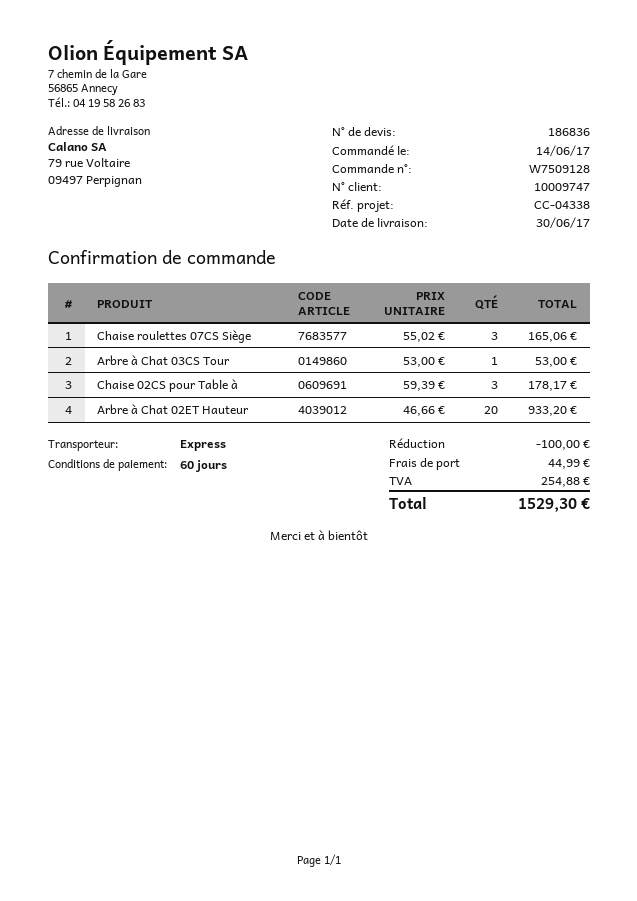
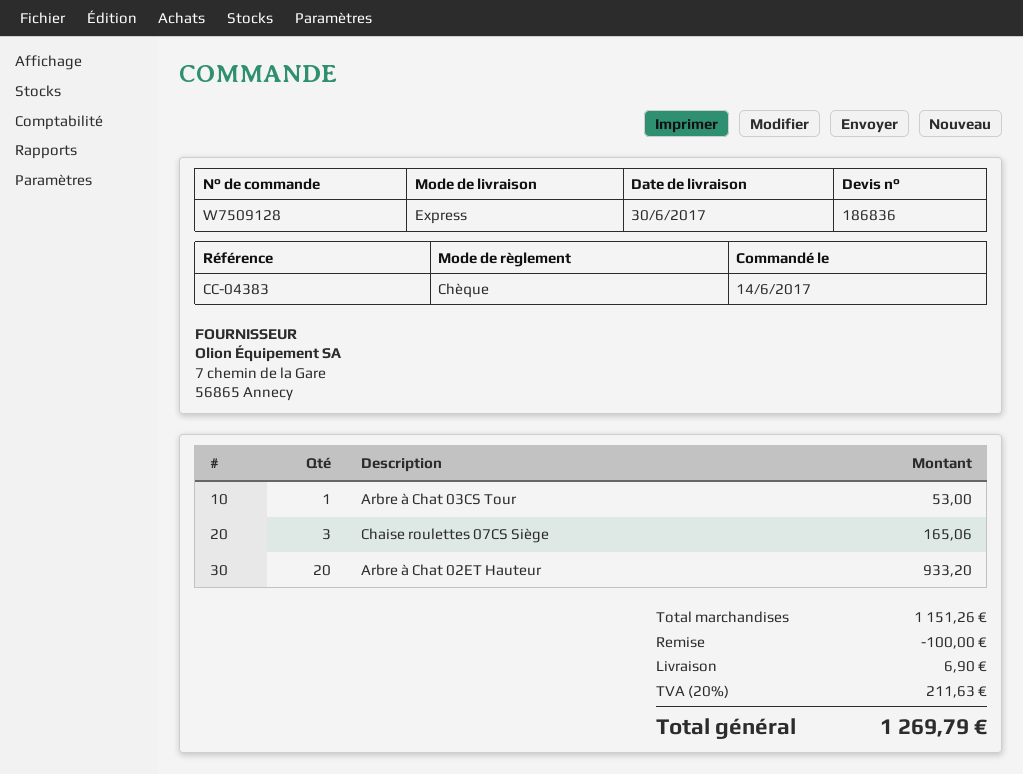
reference: CC-04338 -> CC-04383
Chaise 02CS pour Table à: 3 for 178.17 -> none
shipping: 44.99 -> 6.90
tax: 254.88 -> 211.63
total: 1529.30 -> 1269.79

